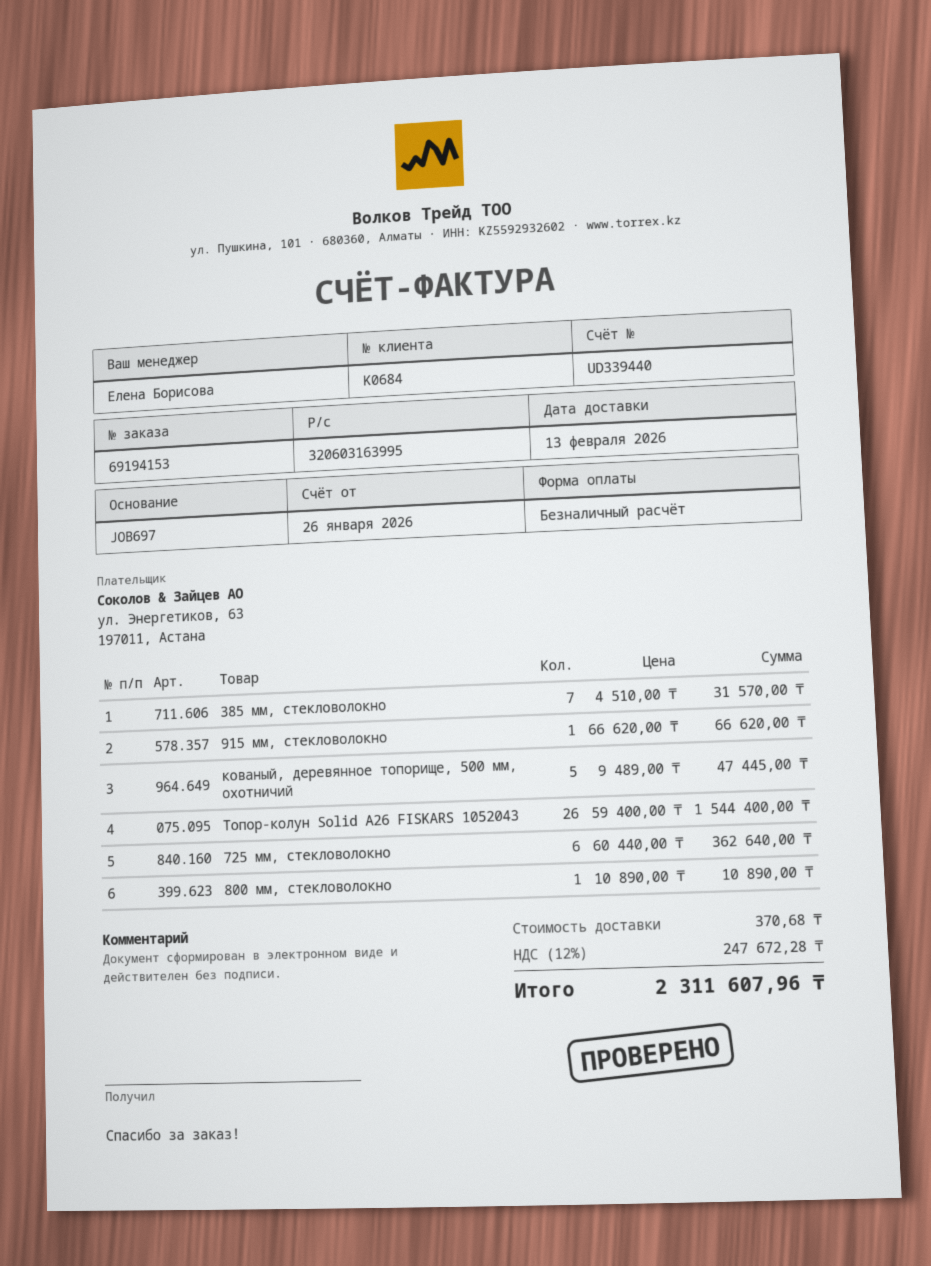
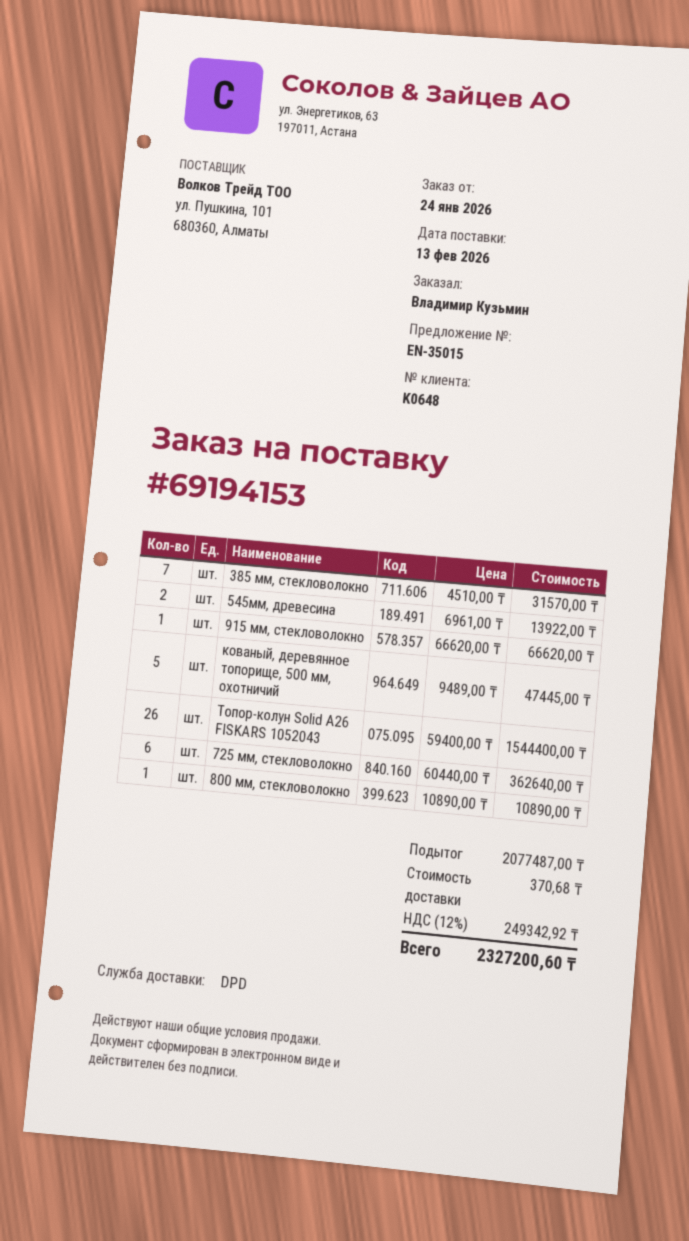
customer number: K0684 -> K0648
545мм, древесина: none -> 2 x 6961.00 = 13922.00
tax: 12% = 247672.28 -> 12% = 249342.92
total: 2311607.96 -> 2327200.60

